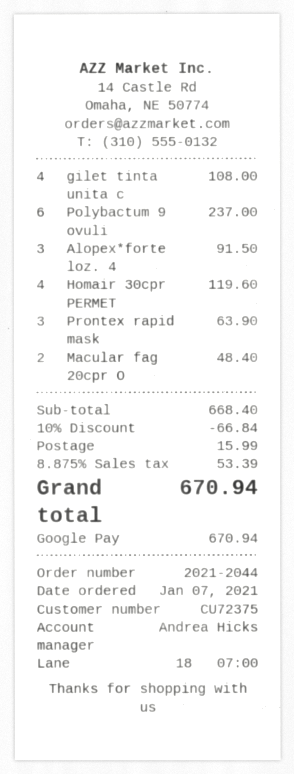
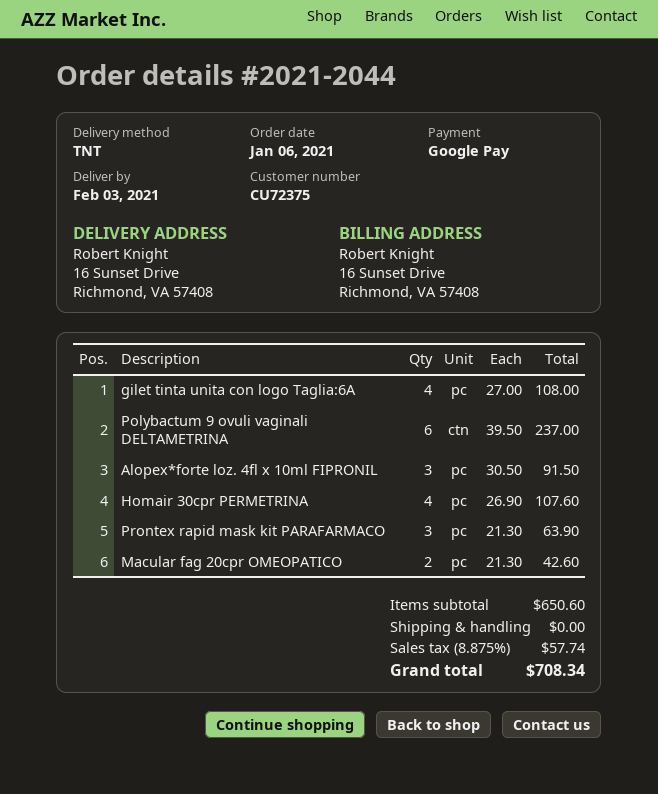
order date: 2021-01-07 -> 2021-01-06
Homair 30cpr PERMET: 4 for 119.60 -> 4 for 107.60
Macular fag 20cpr O: 2 for 48.40 -> 2 for 42.60
subtotal: 668.40 -> 650.60
discount: 10% = 66.84 -> none
shipping: 15.99 -> 0.00
tax: 8.875% = 53.39 -> 8.875% = 57.74
total: 670.94 -> 708.34

